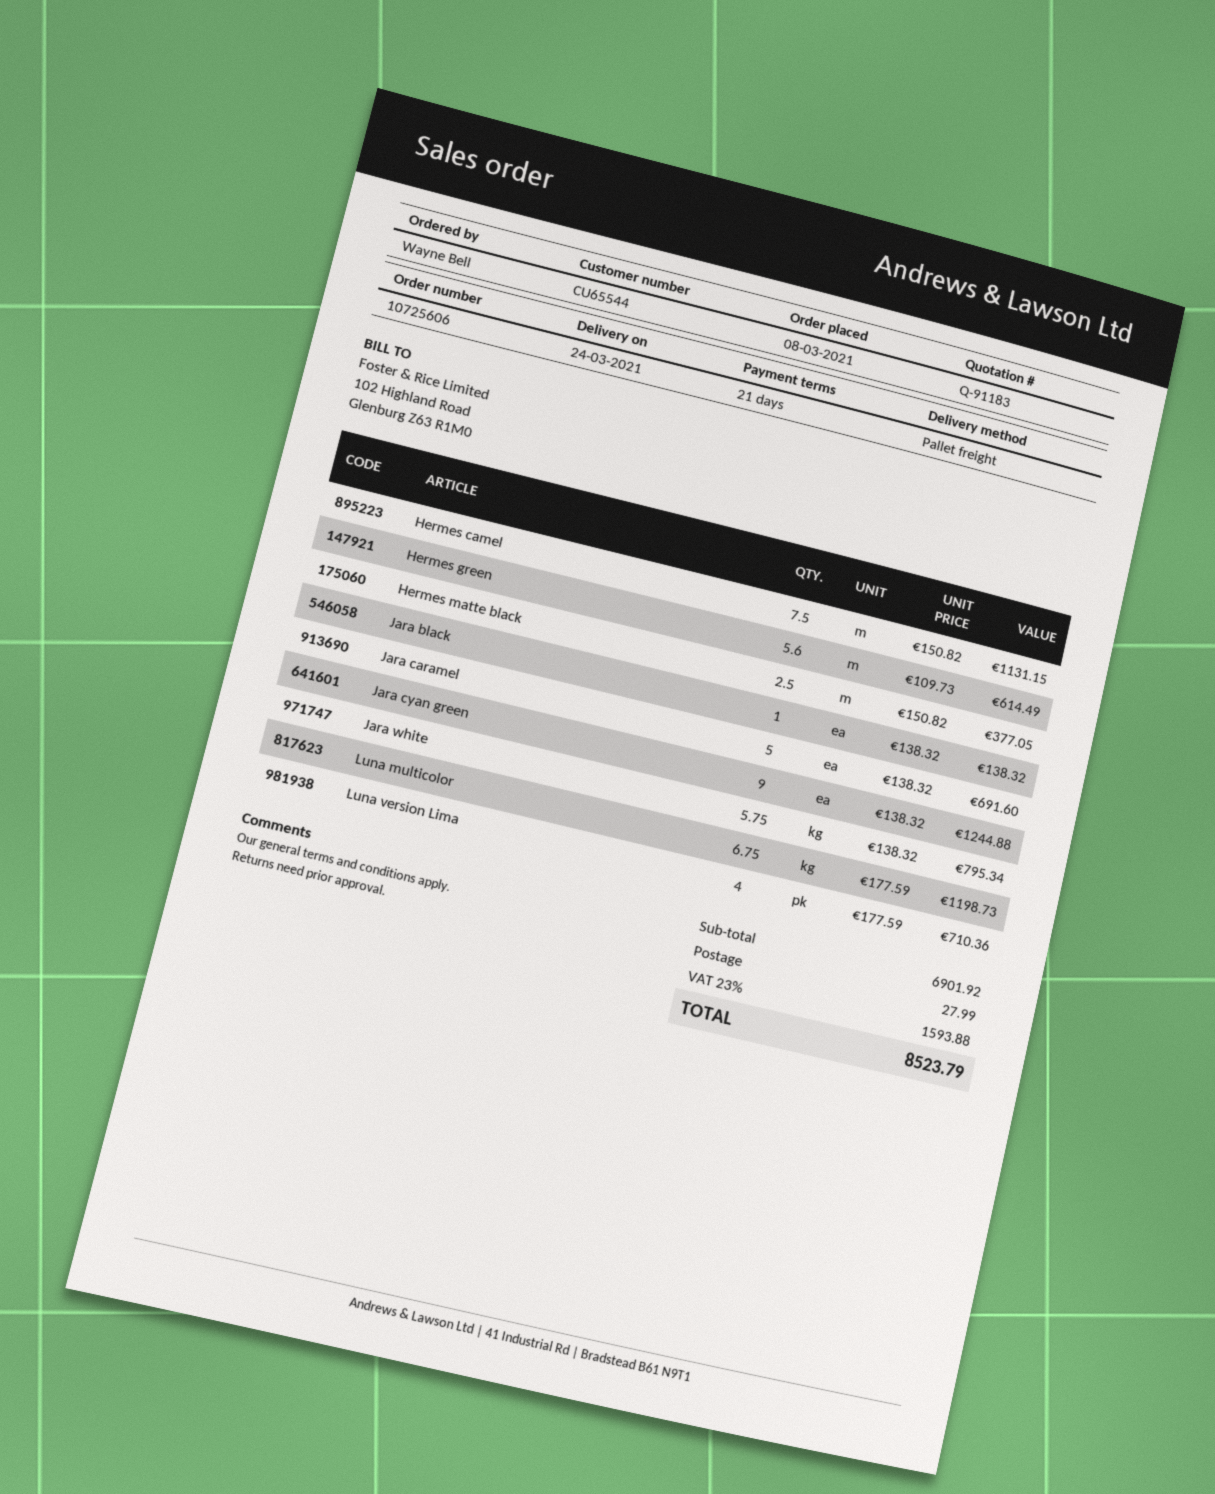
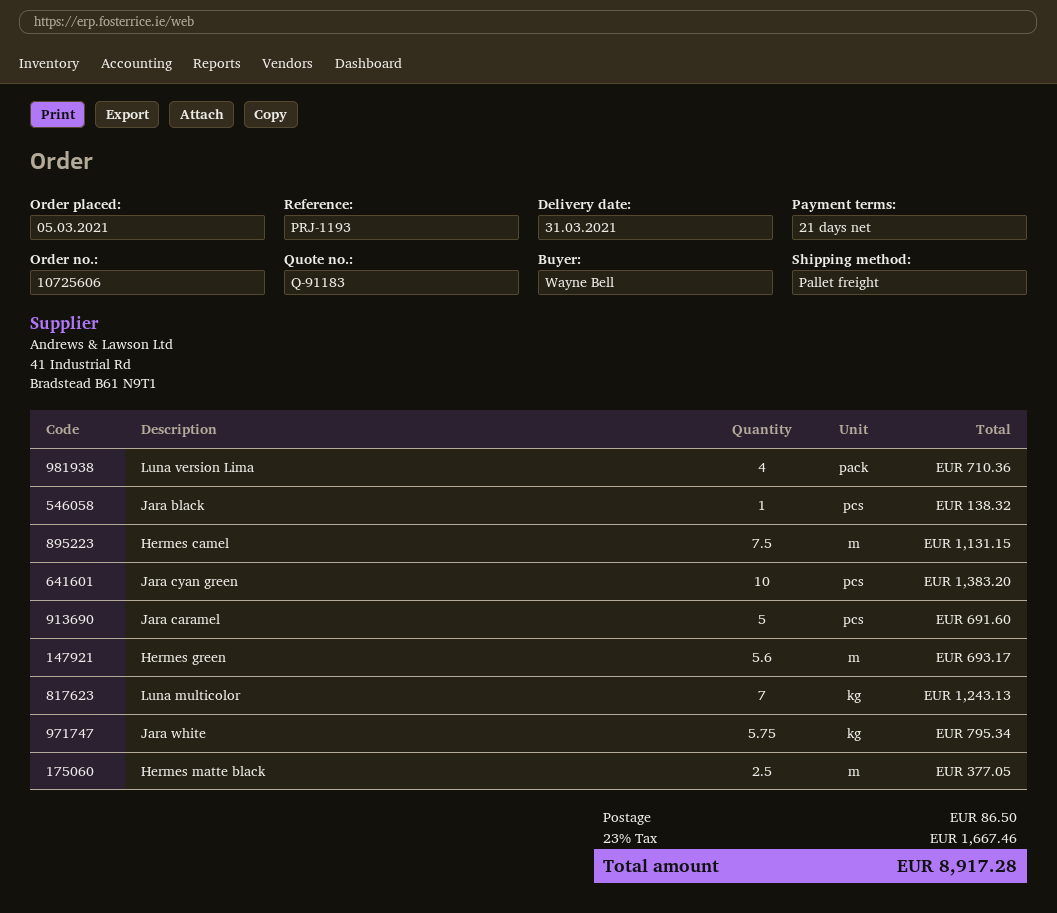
order date: 2021-03-08 -> 2021-03-05
delivery date: 2021-03-24 -> 2021-03-31
Hermes green: 5.6 for 614.49 -> 5.6 for 693.17
Jara cyan green: 9 for 1244.88 -> 10 for 1383.20
Luna multicolor: 6.75 for 1198.73 -> 7 for 1243.13
shipping: 27.99 -> 86.50
tax: 23% = 1593.88 -> 23% = 1667.46
total: 8523.79 -> 8917.28

